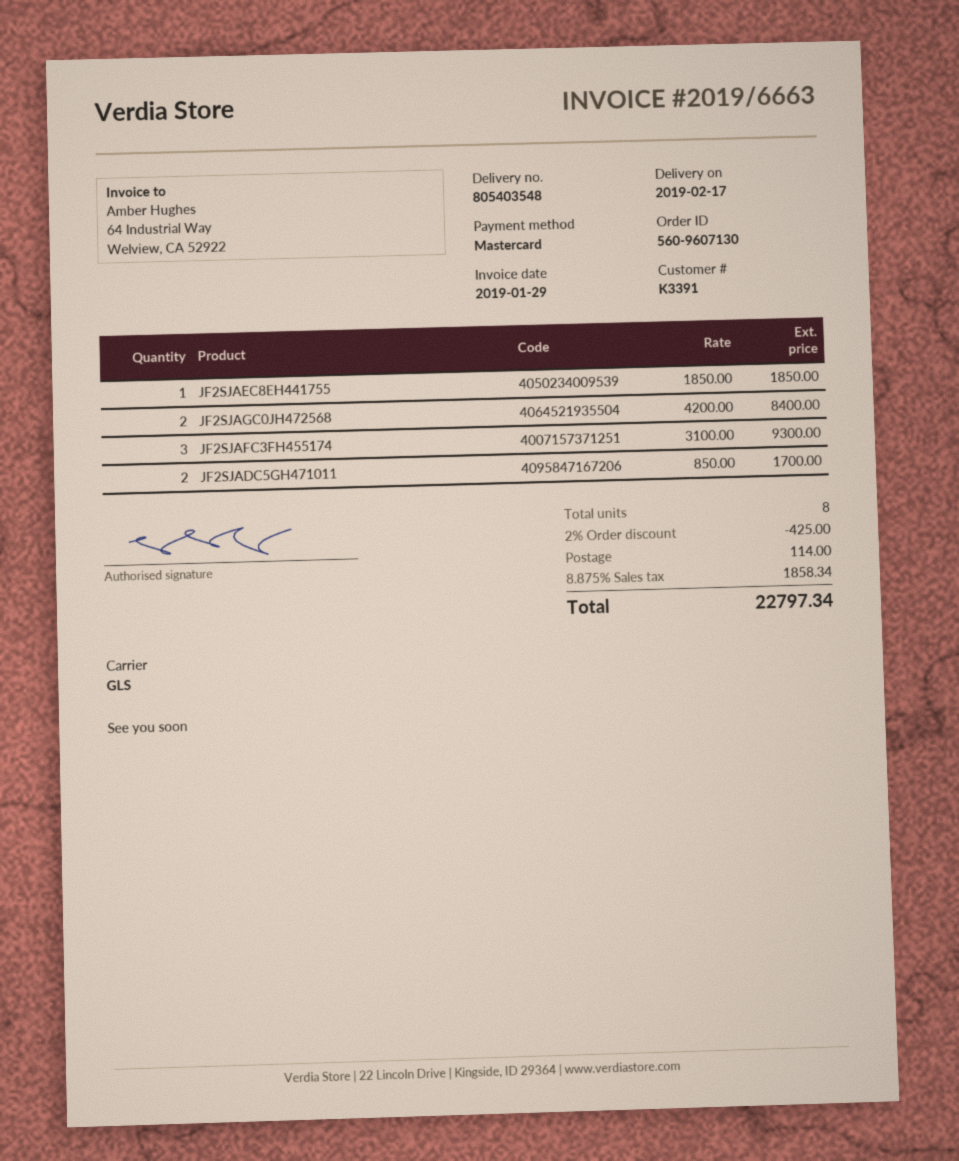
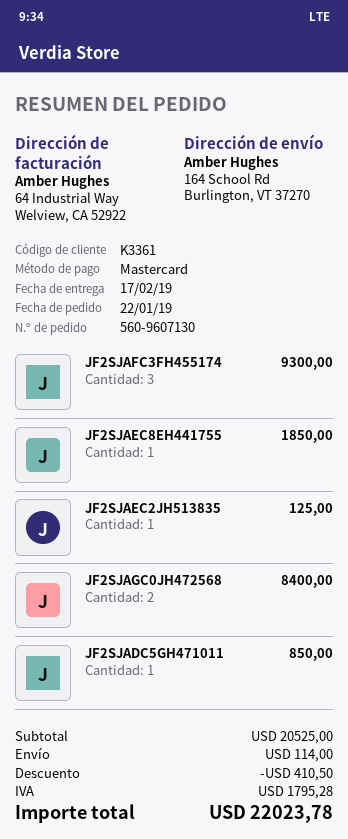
customer number: K3391 -> K3361
JF2SJADC5GH471011: 2 for 1700.00 -> 1 for 850.00
JF2SJAEC2JH513835: none -> 1 for 125.00
discount: 425.00 -> 410.50
tax: 1858.34 -> 1795.28
total: 22797.34 -> 22023.78

